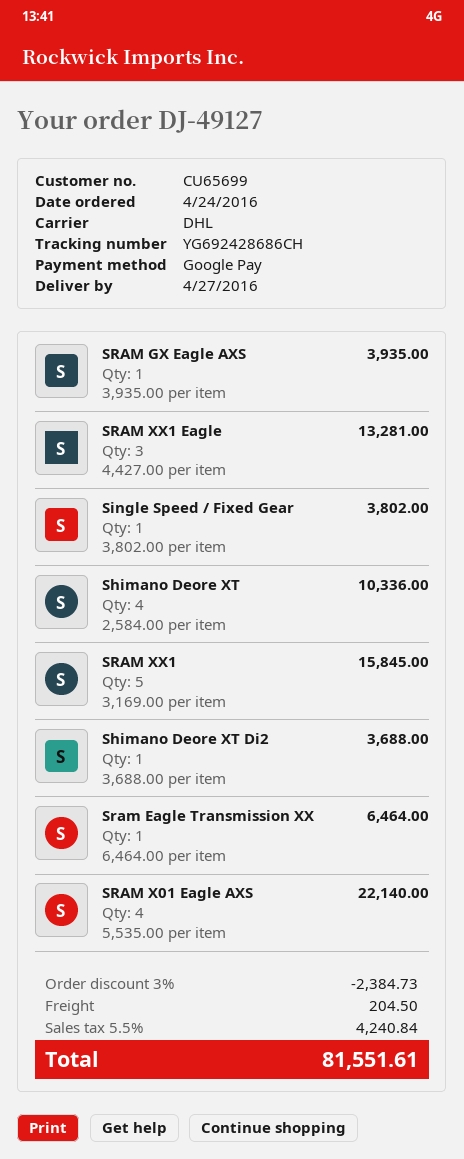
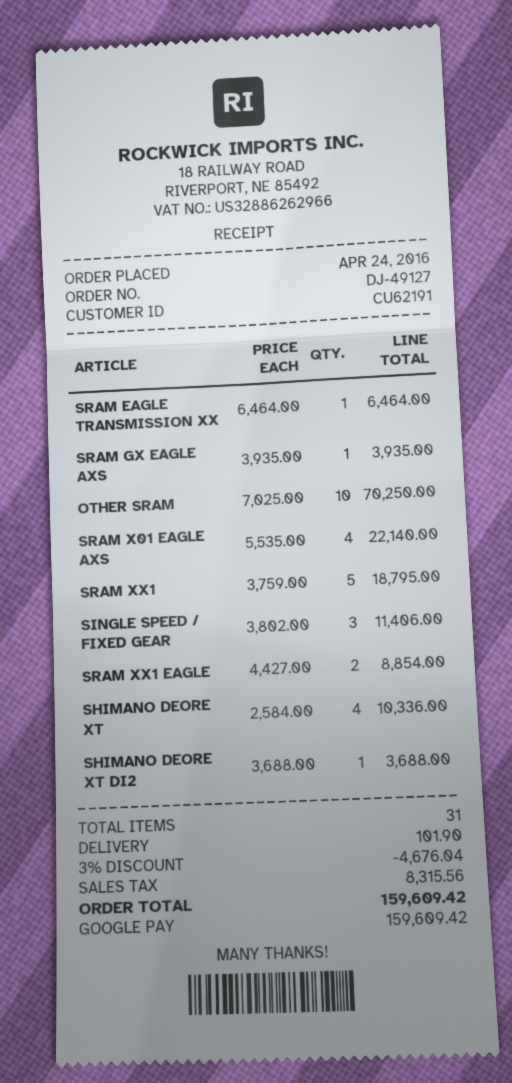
customer number: CU65699 -> CU62191
SRAM XX1 Eagle: 3 x 4427.00 = 13281.00 -> 2 x 4427.00 = 8854.00
Single Speed / Fixed Gear: 1 x 3802.00 = 3802.00 -> 3 x 3802.00 = 11406.00
SRAM XX1: 5 x 3169.00 = 15845.00 -> 5 x 3759.00 = 18795.00
OTHER SRAM: none -> 10 x 7025.00 = 70250.00
discount: 3% = 2384.73 -> 3% = 4676.04
shipping: 204.50 -> 101.90
tax: 4240.84 -> 8315.56
total: 81551.61 -> 159609.42

